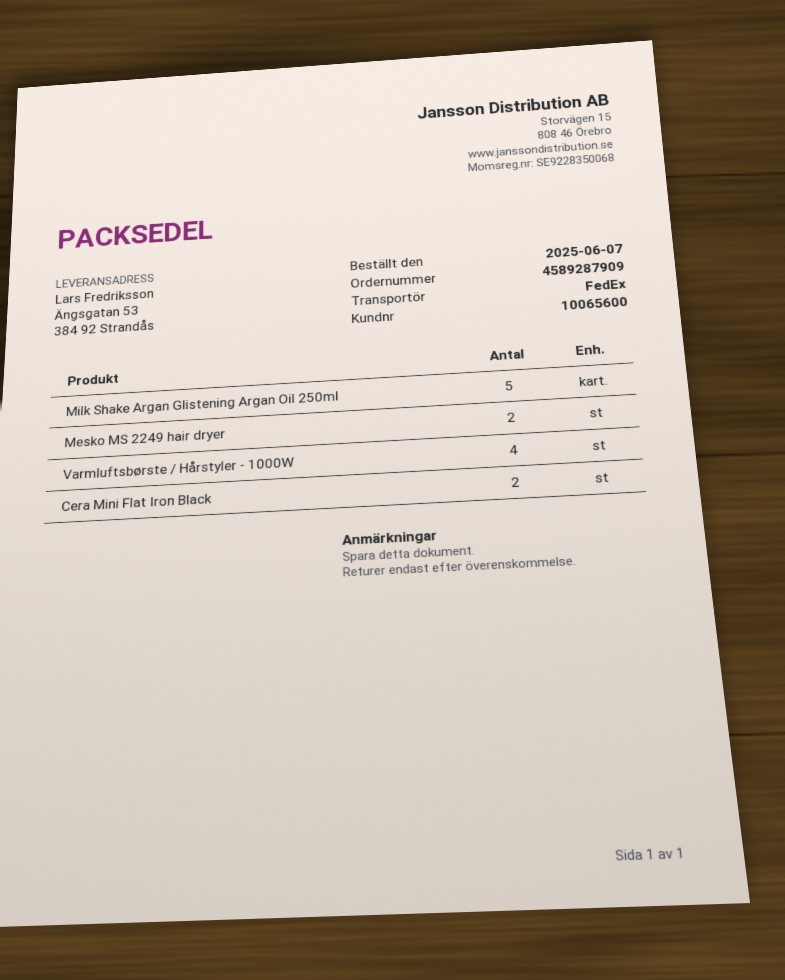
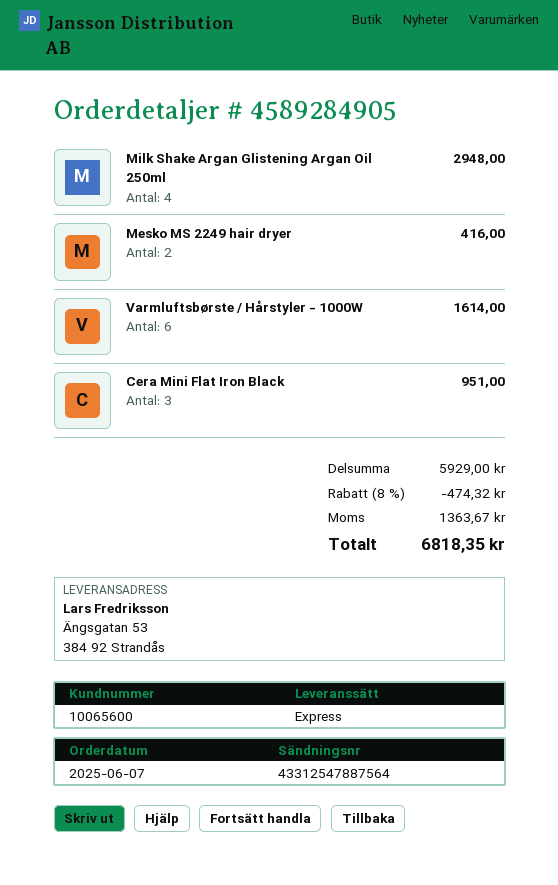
order number: 4589287909 -> 4589284905
shipping method: FedEx -> express
Milk Shake Argan Glistening Argan Oil 250ml: 5 -> 4
Varmluftsbørste / Hårstyler - 1000W: 4 -> 6
Cera Mini Flat Iron Black: 2 -> 3

